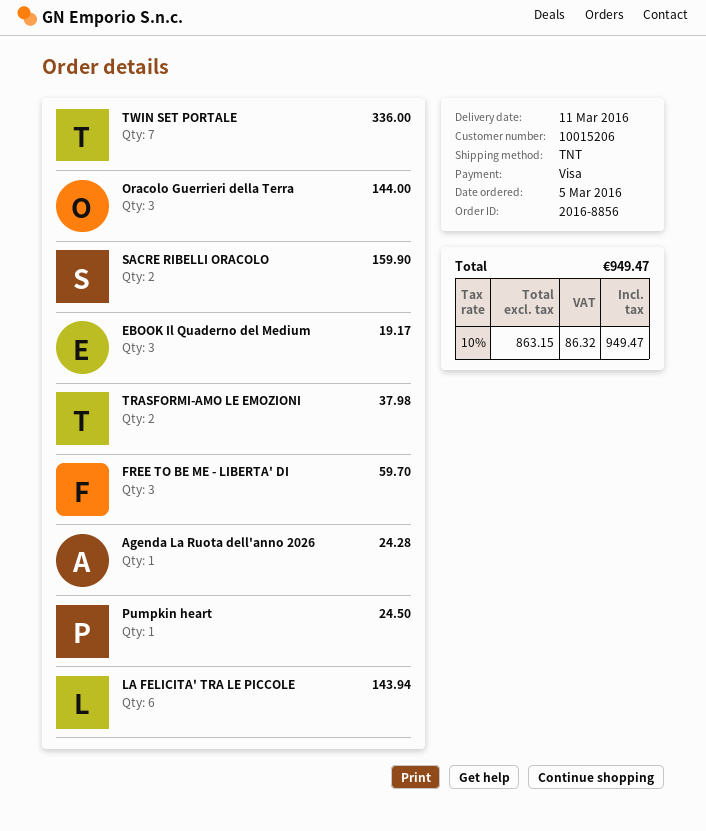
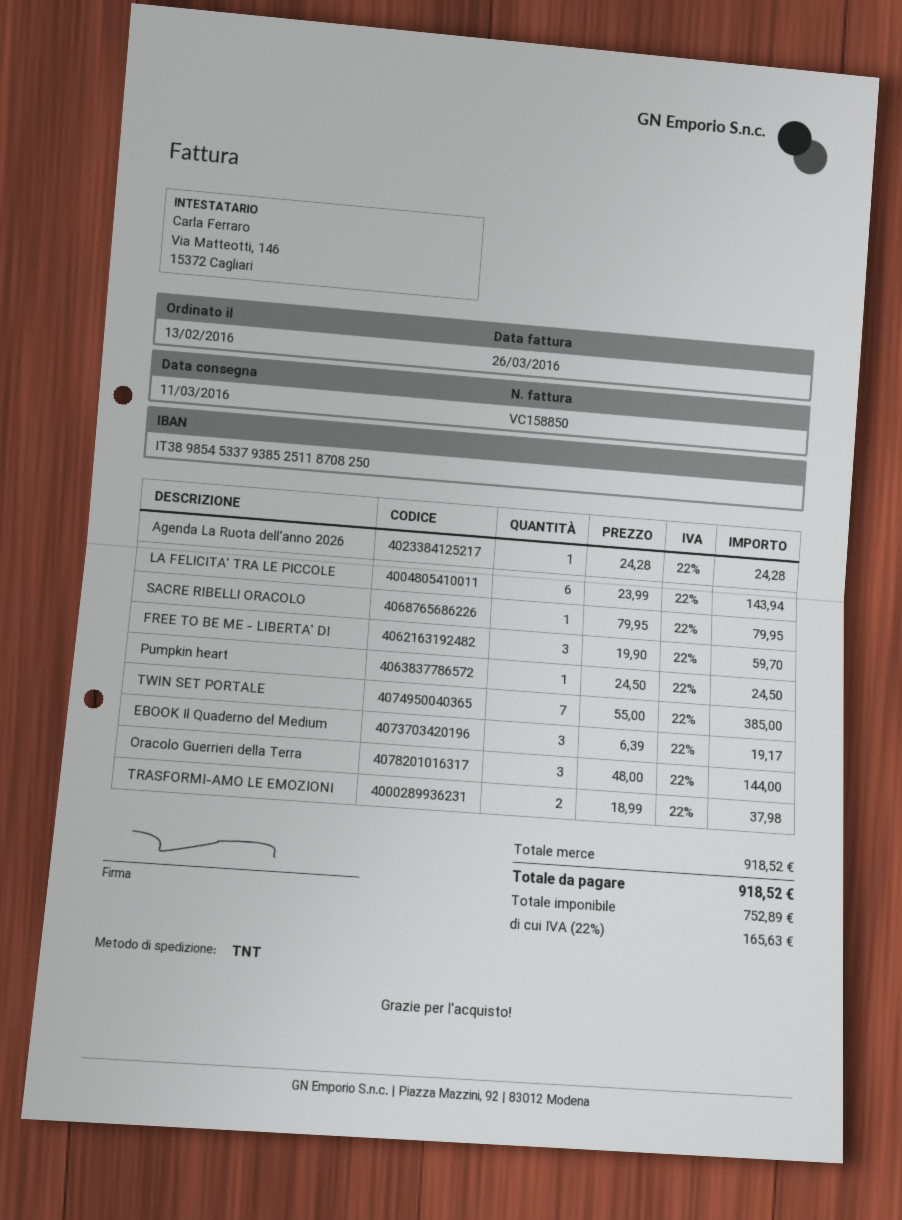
order date: 2016-03-05 -> 2016-02-13
TWIN SET PORTALE: 7 for 336.00 -> 7 for 385.00
SACRE RIBELLI ORACOLO: 2 for 159.90 -> 1 for 79.95
net: 863.15 -> 752.89
tax: 10% = 86.32 -> 22% = 165.63
total: 949.47 -> 918.52

